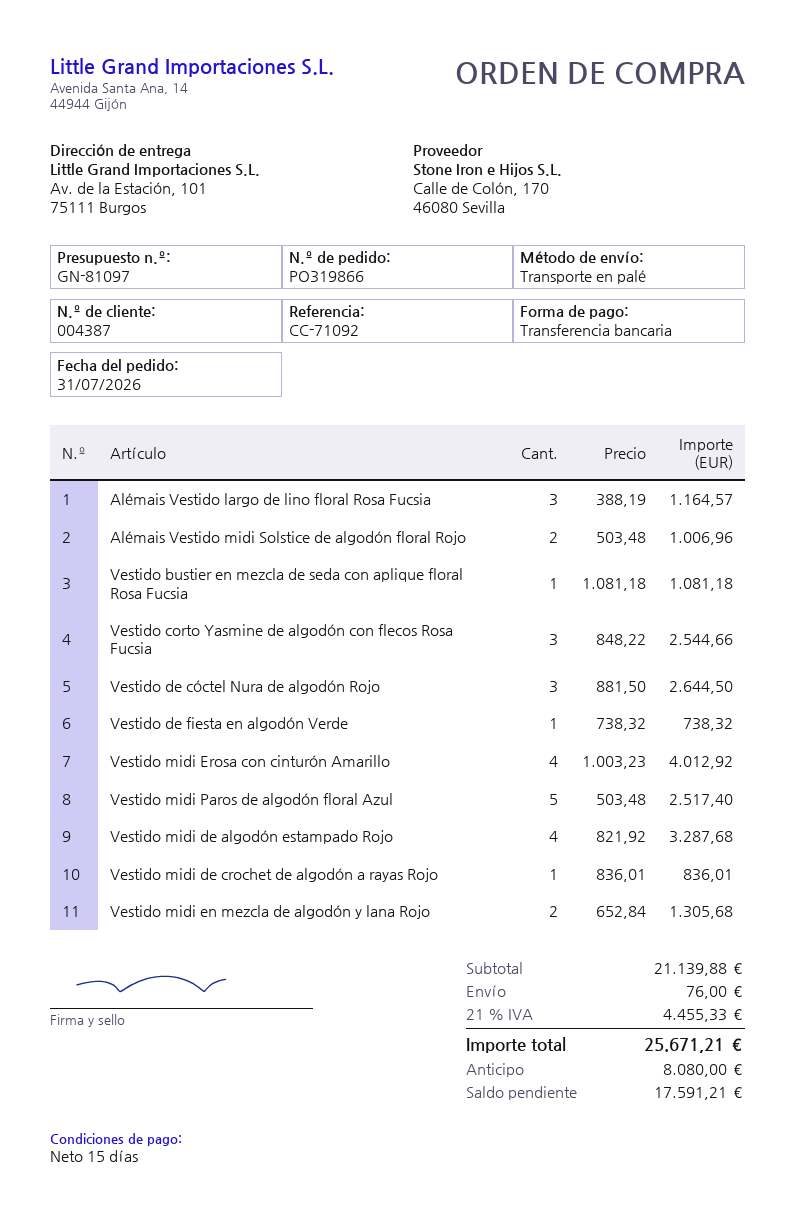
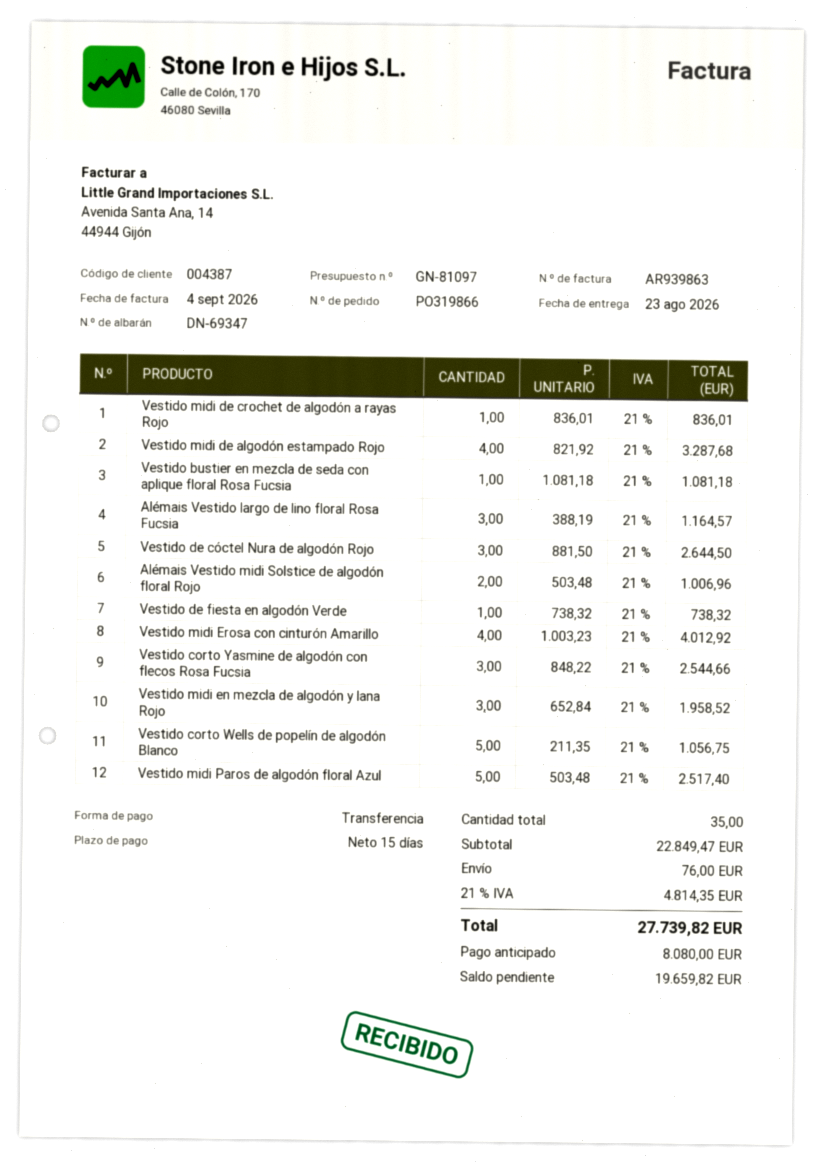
Vestido midi en mezcla de algodón y lana Rojo: 2 x 652.84 = 1305.68 -> 3 x 652.84 = 1958.52
Vestido corto Wells de popelín de algodón Blanco: none -> 5 x 211.35 = 1056.75
subtotal: 21139.88 -> 22849.47
tax: 21% = 4455.33 -> 21% = 4814.35
total: 25671.21 -> 27739.82
balance: 17591.21 -> 19659.82

